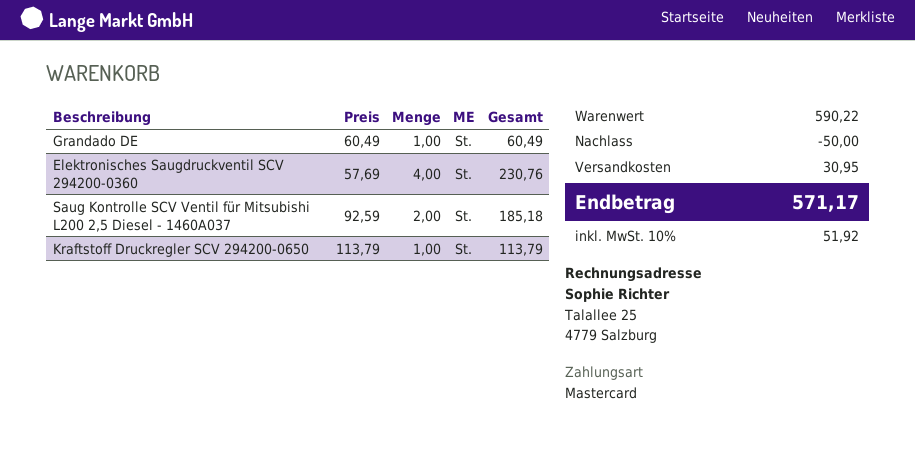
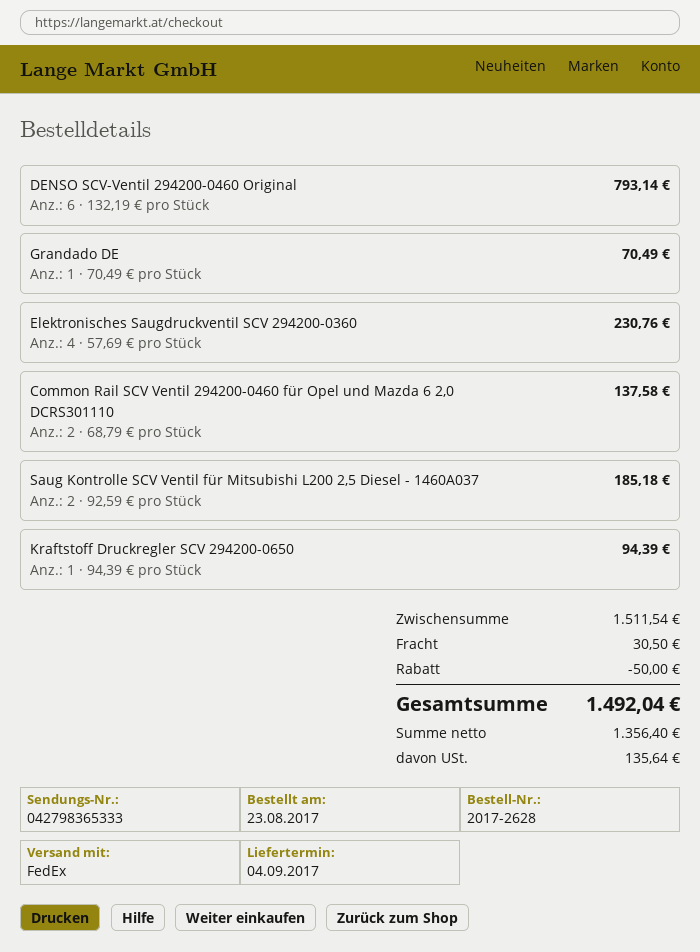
Grandado DE: 1 x 60.49 = 60.49 -> 1 x 70.49 = 70.49
Kraftstoff Druckregler SCV 294200-0650: 1 x 113.79 = 113.79 -> 1 x 94.39 = 94.39
DENSO SCV-Ventil 294200-0460 Original: none -> 6 x 132.19 = 793.14
Common Rail SCV Ventil 294200-0460 für Opel und Mazda 6 2,0 DCRS301110: none -> 2 x 68.79 = 137.58
subtotal: 590.22 -> 1511.54
shipping: 30.95 -> 30.50
tax: 51.92 -> 135.64
total: 571.17 -> 1492.04

